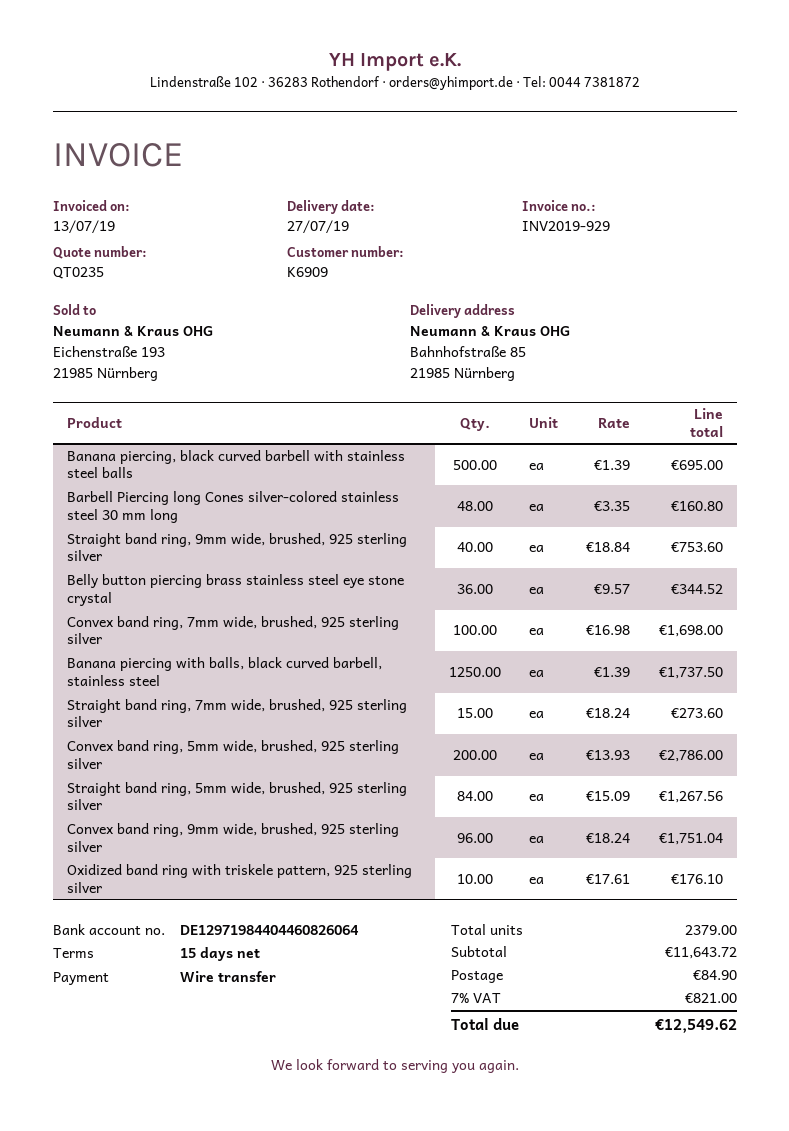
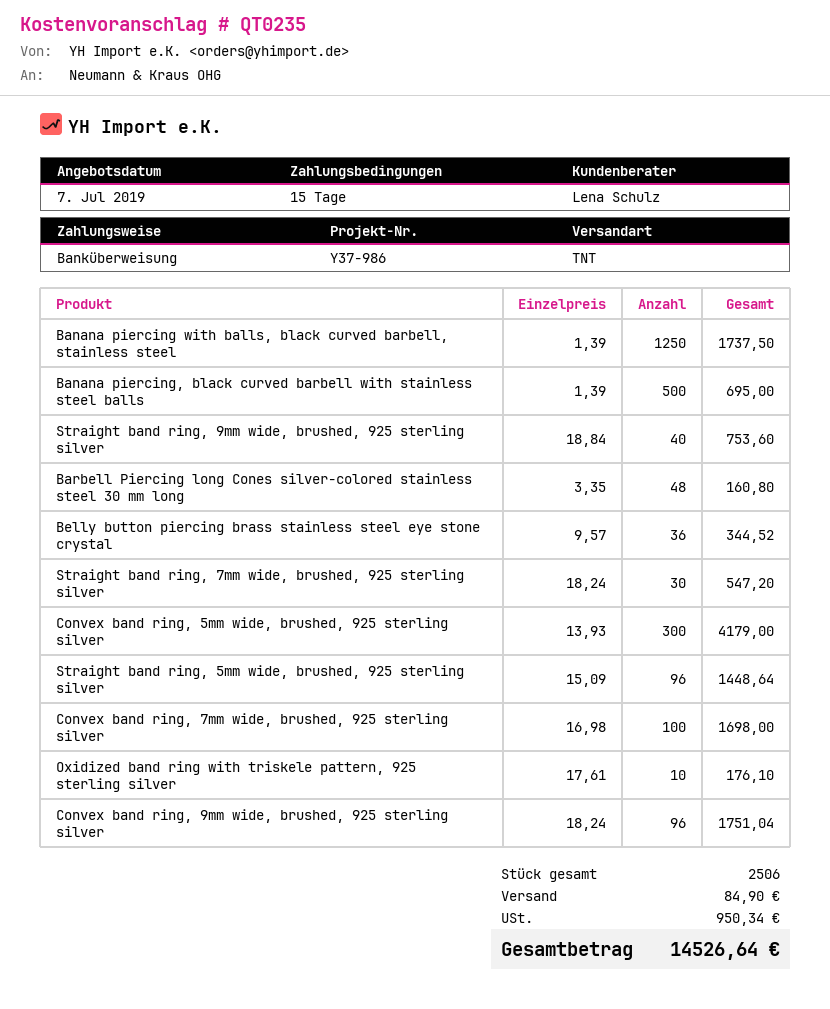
Straight band ring, 7mm wide, brushed, 925 sterling silver: 15 x 18.24 = 273.60 -> 30 x 18.24 = 547.20
Convex band ring, 5mm wide, brushed, 925 sterling silver: 200 x 13.93 = 2786.00 -> 300 x 13.93 = 4179.00
Straight band ring, 5mm wide, brushed, 925 sterling silver: 84 x 15.09 = 1267.56 -> 96 x 15.09 = 1448.64
total quantity: 2379 -> 2506
tax: 821.00 -> 950.34
total: 12549.62 -> 14526.64

